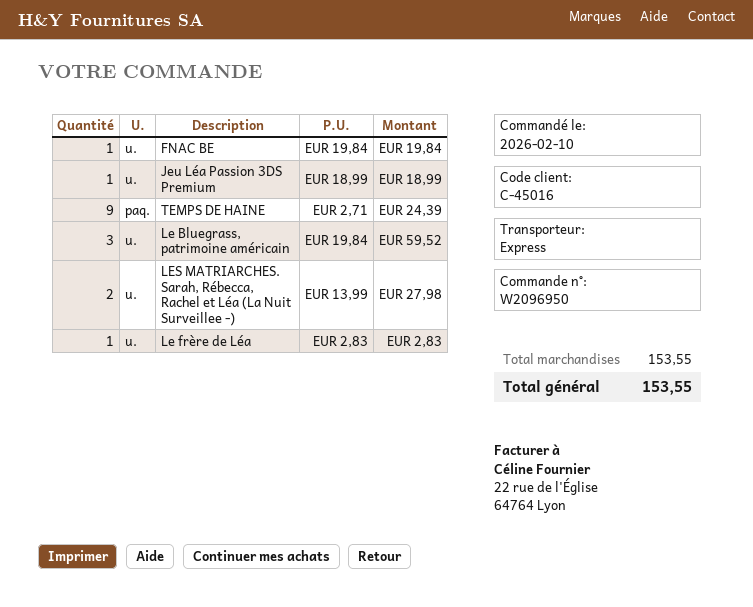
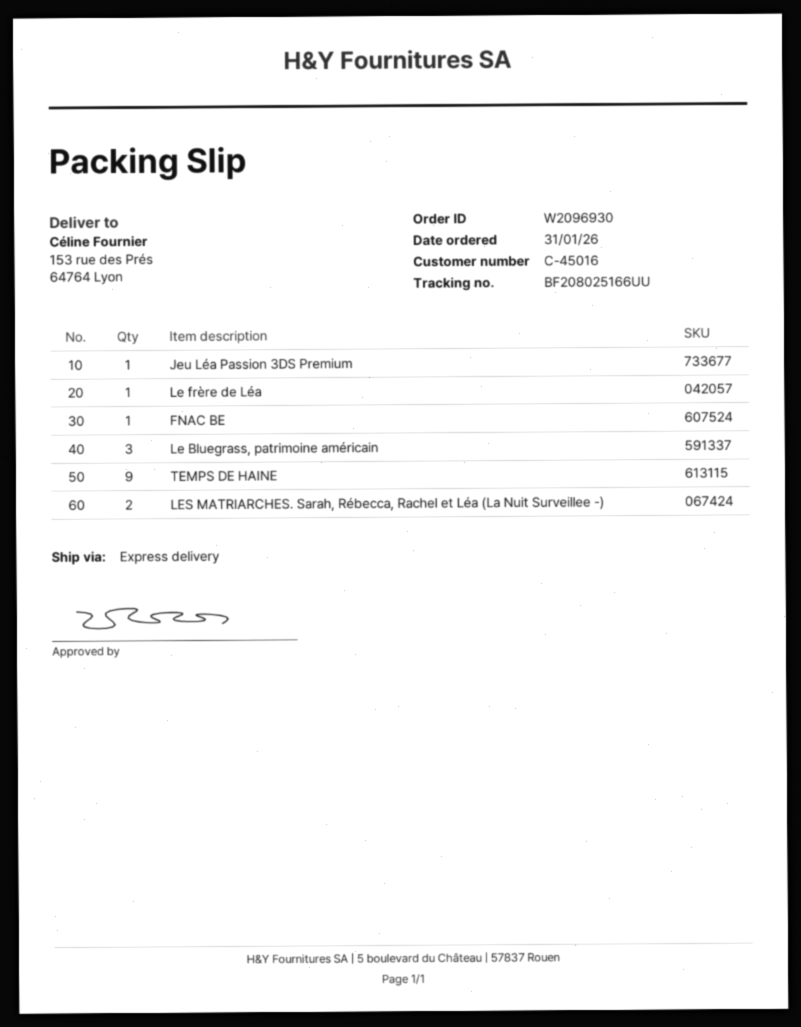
order number: W2096950 -> W2096930
order date: 2026-02-10 -> 2026-01-31

